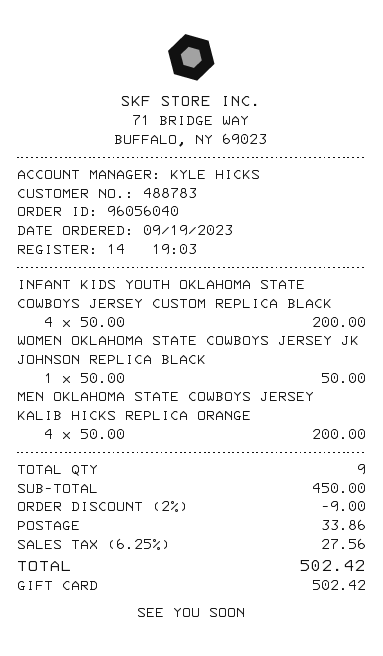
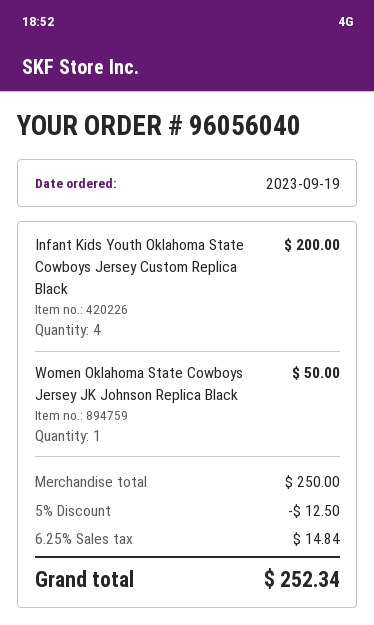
MEN OKLAHOMA STATE COWBOYS JERSEY KALIB HICKS REPLICA ORANGE: 4 for 200.00 -> none
subtotal: 450.00 -> 250.00
discount: 2% = 9.00 -> 5% = 12.50
shipping: 33.86 -> none
tax: 6.25% = 27.56 -> 6.25% = 14.84
total: 502.42 -> 252.34

